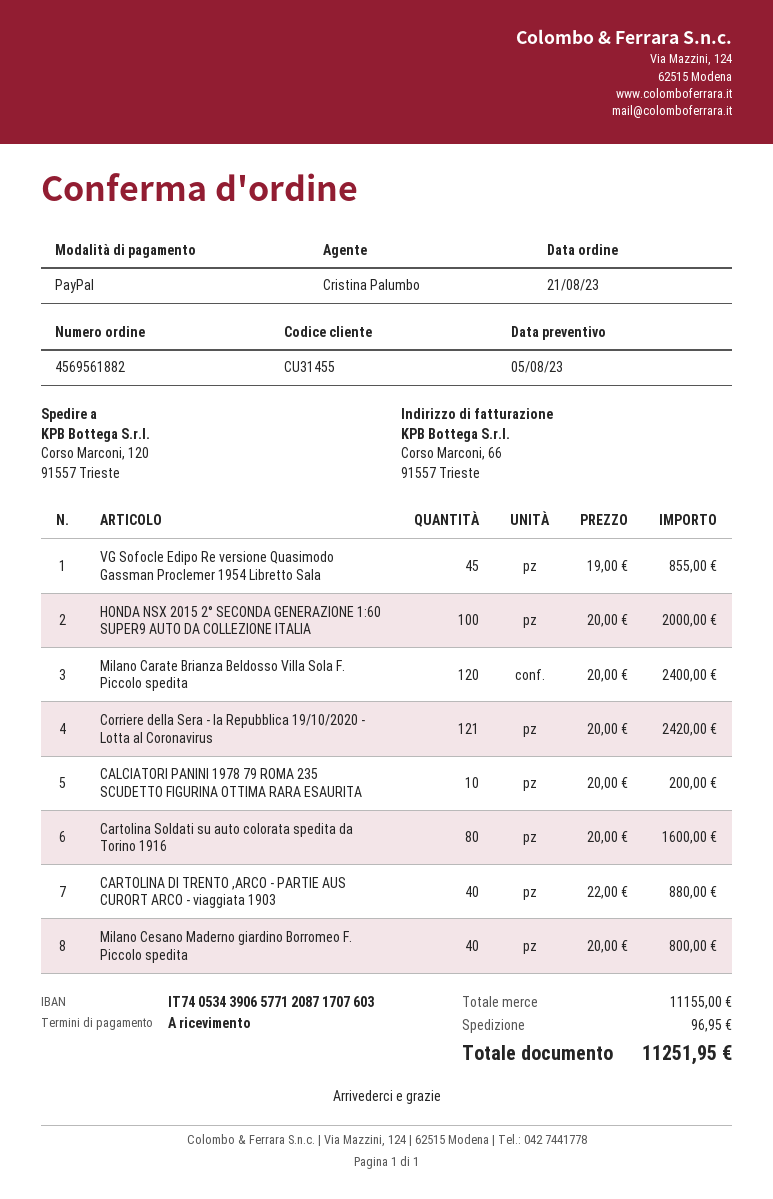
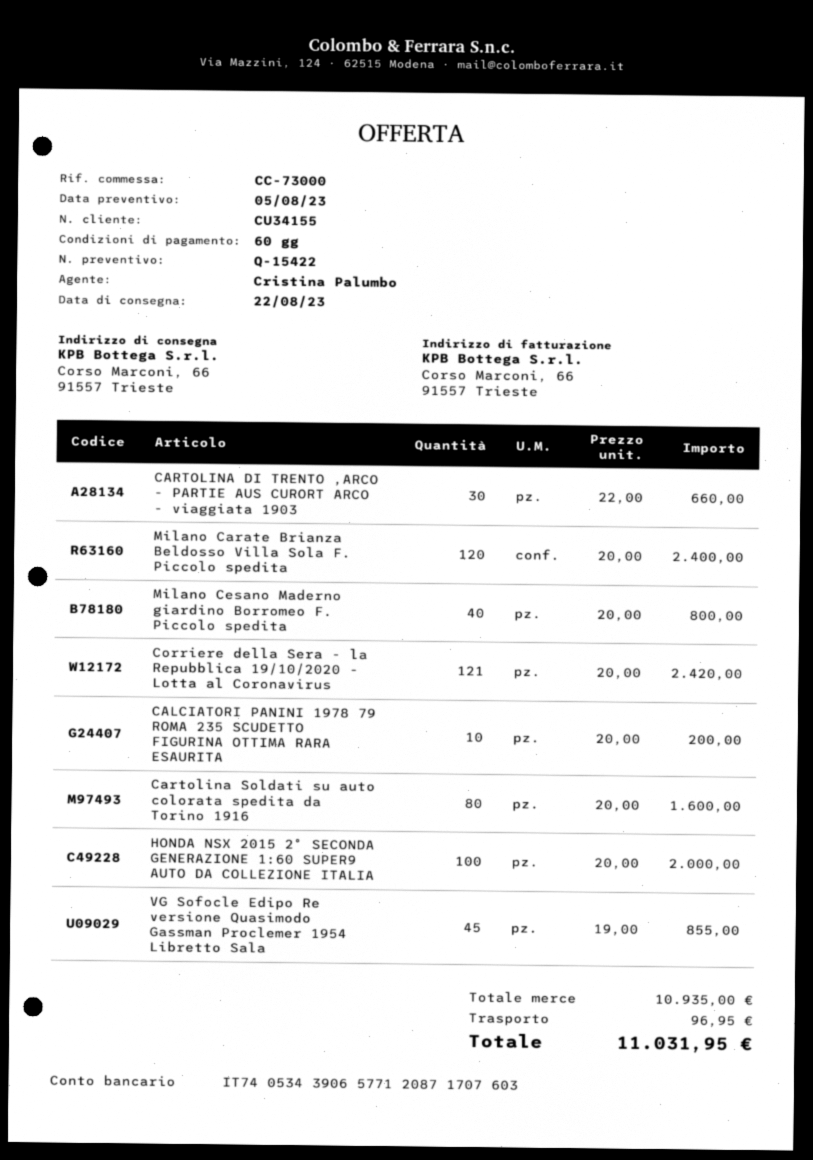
payment terms: on receipt -> 60 days
customer number: CU31455 -> CU34155
ship to: Corso Marconi, 120, 91557 Trieste -> Corso Marconi, 66, 91557 Trieste
CARTOLINA DI TRENTO ,ARCO - PARTIE AUS CURORT ARCO - viaggiata 1903: 40 x 22.00 = 880.00 -> 30 x 22.00 = 660.00
subtotal: 11155.00 -> 10935.00
total: 11251.95 -> 11031.95

